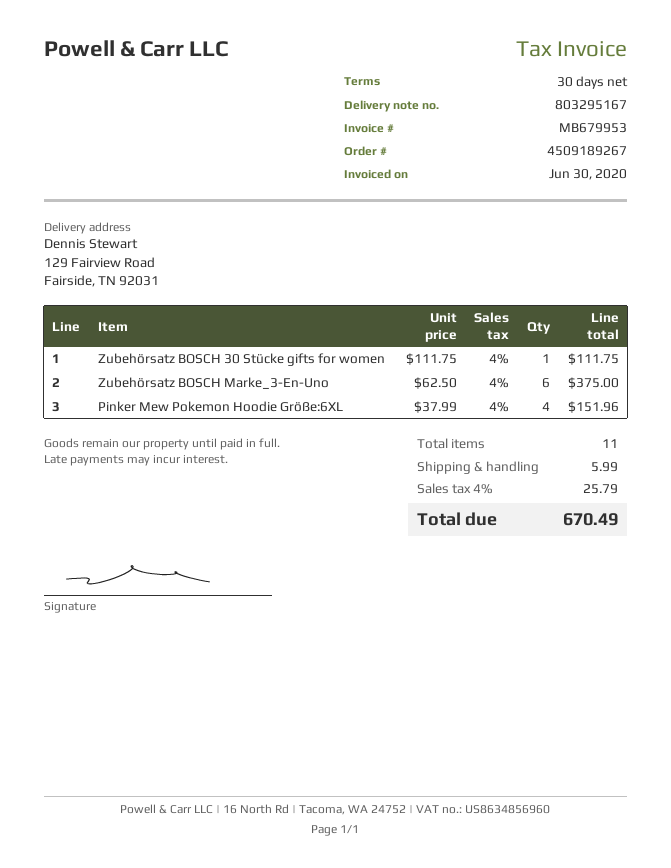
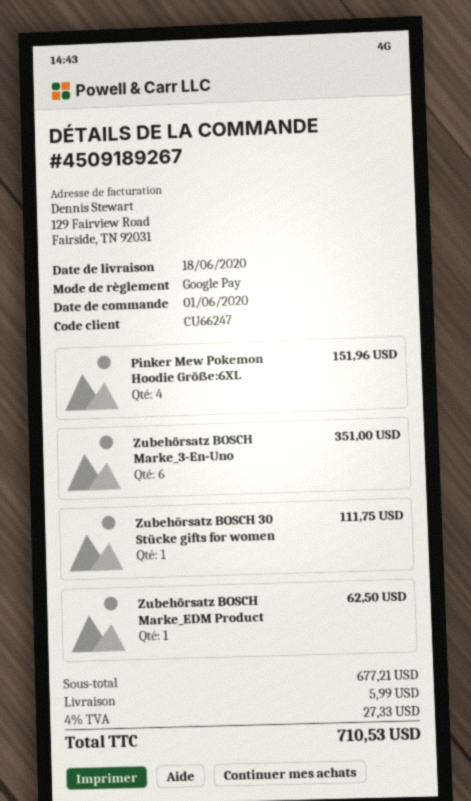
Zubehörsatz BOSCH Marke_3-En-Uno: 6 for 375.00 -> 6 for 351.00
Zubehörsatz BOSCH Marke_EDM Product: none -> 1 for 62.50
tax: 4% = 25.79 -> 4% = 27.33
total: 670.49 -> 710.53

